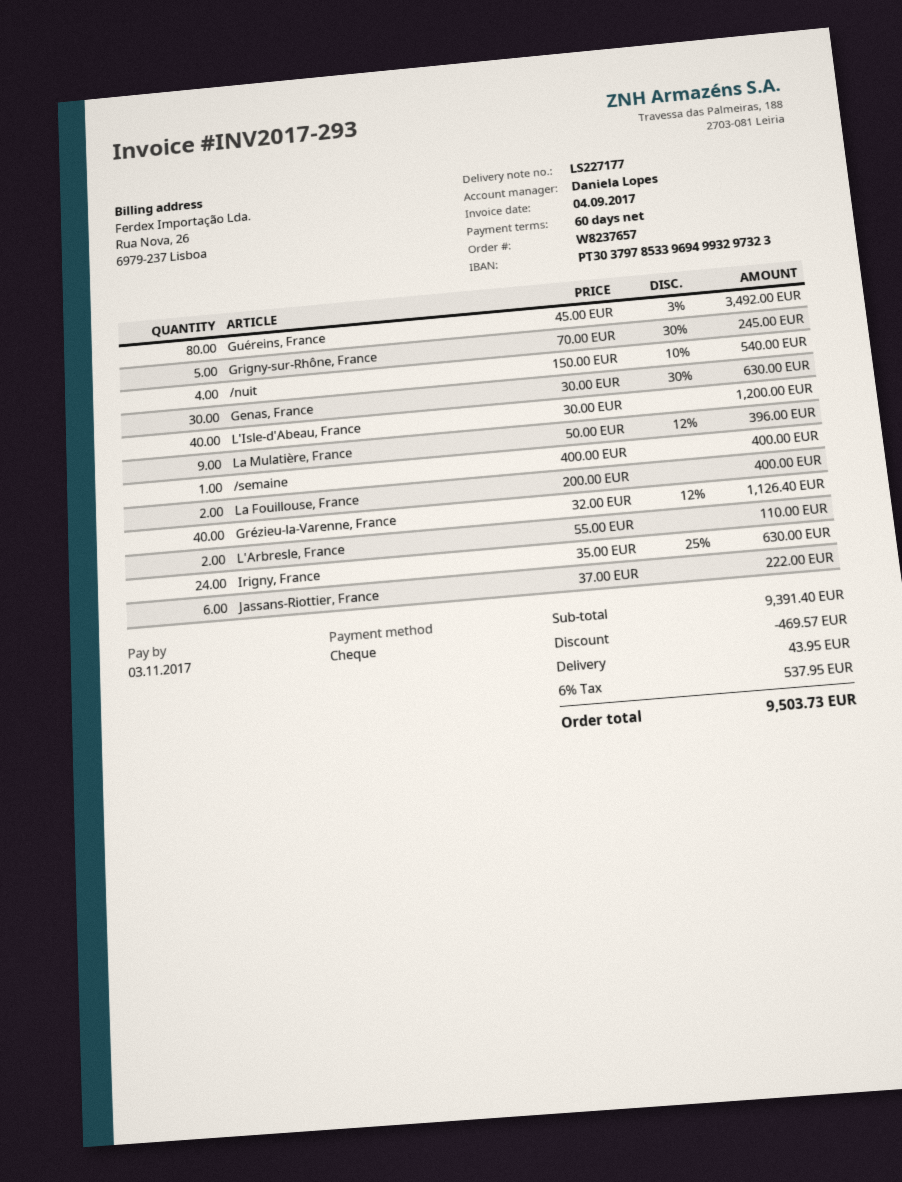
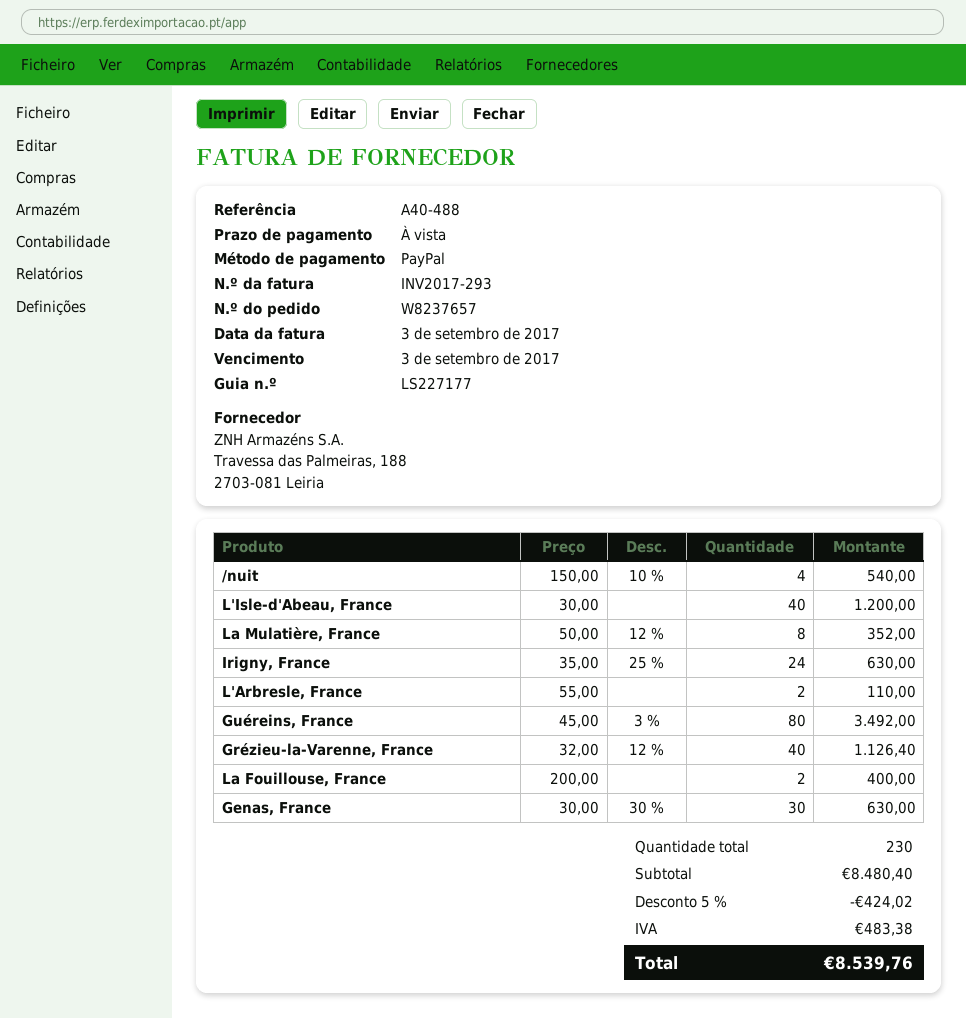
invoice date: 2017-09-04 -> 2017-09-03
payment terms: 60 days -> on receipt
due date: 2017-11-03 -> 2017-09-03
payment method: cheque -> PayPal
Grigny-sur-Rhône, France: 5 x 70.00 - 30% = 245.00 -> none
La Mulatière, France: 9 x 50.00 - 12% = 396.00 -> 8 x 50.00 - 12% = 352.00
/semaine: 1 x 400.00 = 400.00 -> none
Jassans-Riottier, France: 6 x 37.00 = 222.00 -> none
subtotal: 9391.40 -> 8480.40
discount: 469.57 -> 424.02
shipping: 43.95 -> none
tax: 537.95 -> 483.38
total: 9503.73 -> 8539.76

